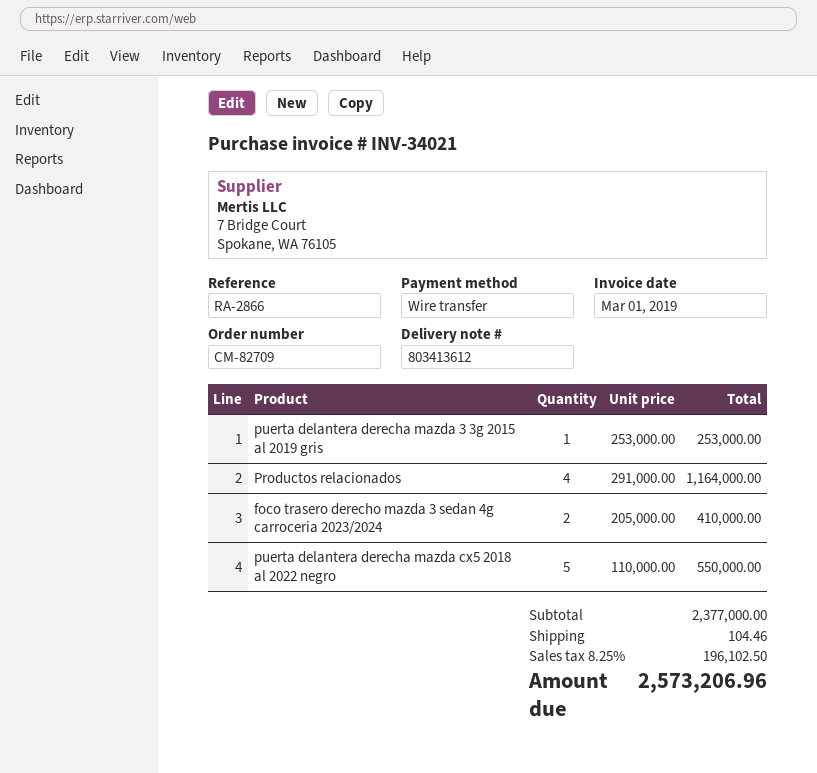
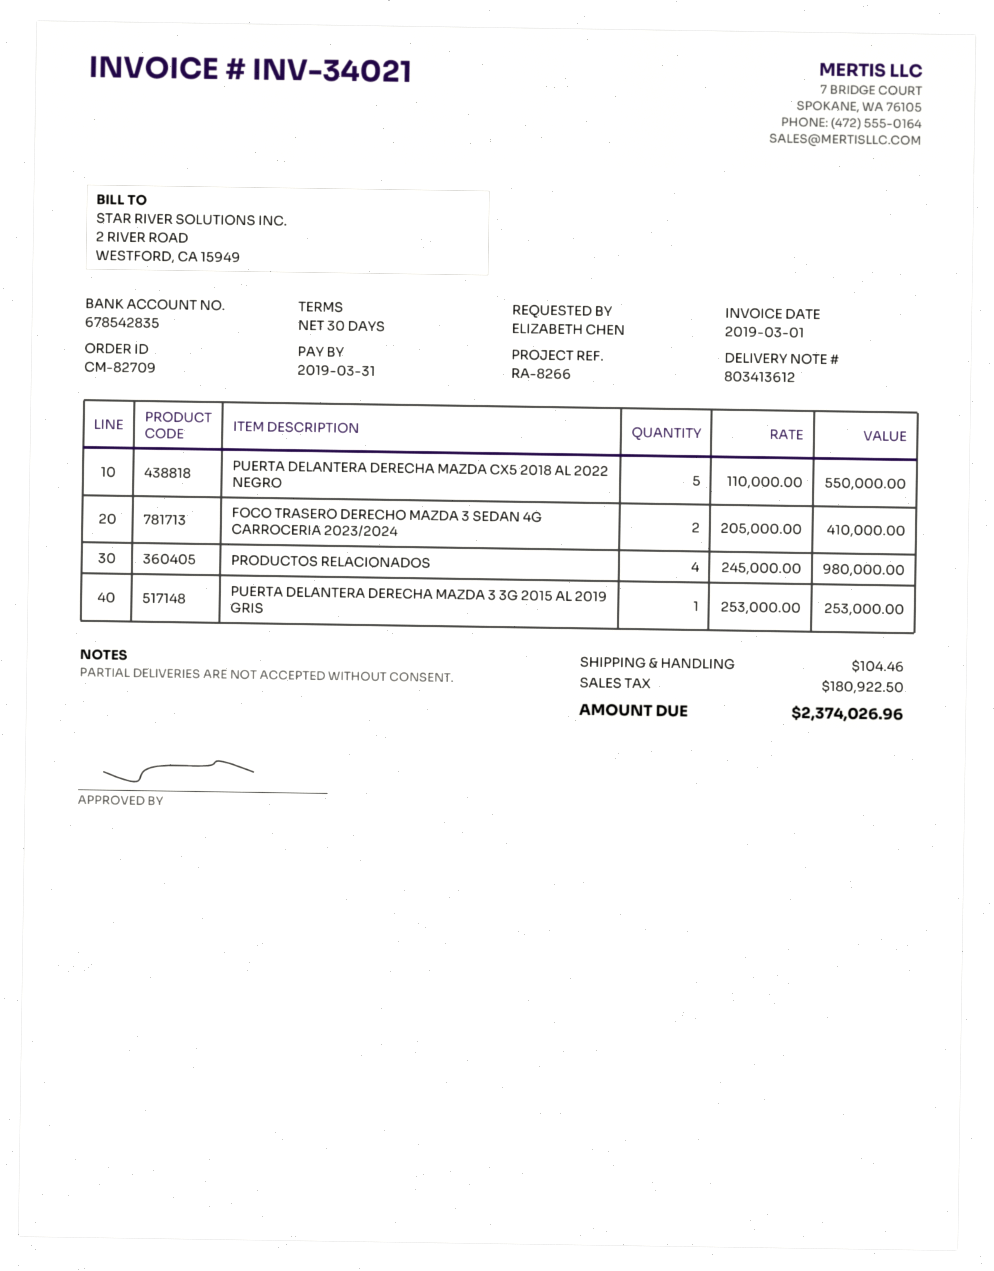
reference: RA-2866 -> RA-8266
Productos relacionados: 4 x 291000.00 = 1164000.00 -> 4 x 245000.00 = 980000.00
tax: 196102.50 -> 180922.50
total: 2573206.96 -> 2374026.96

